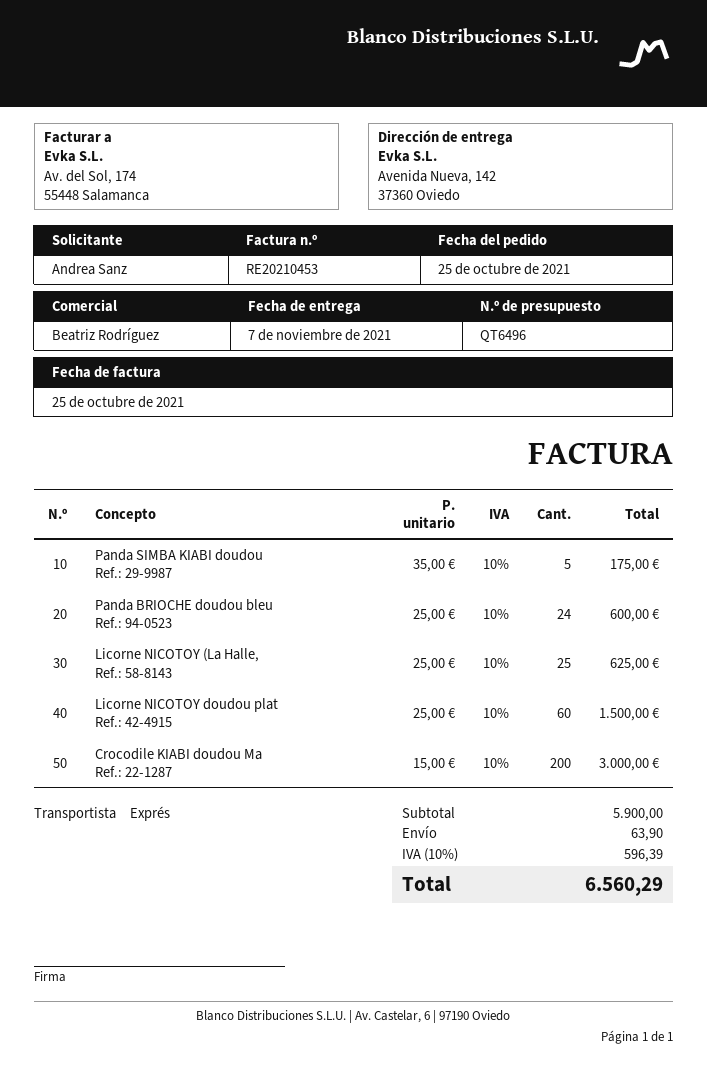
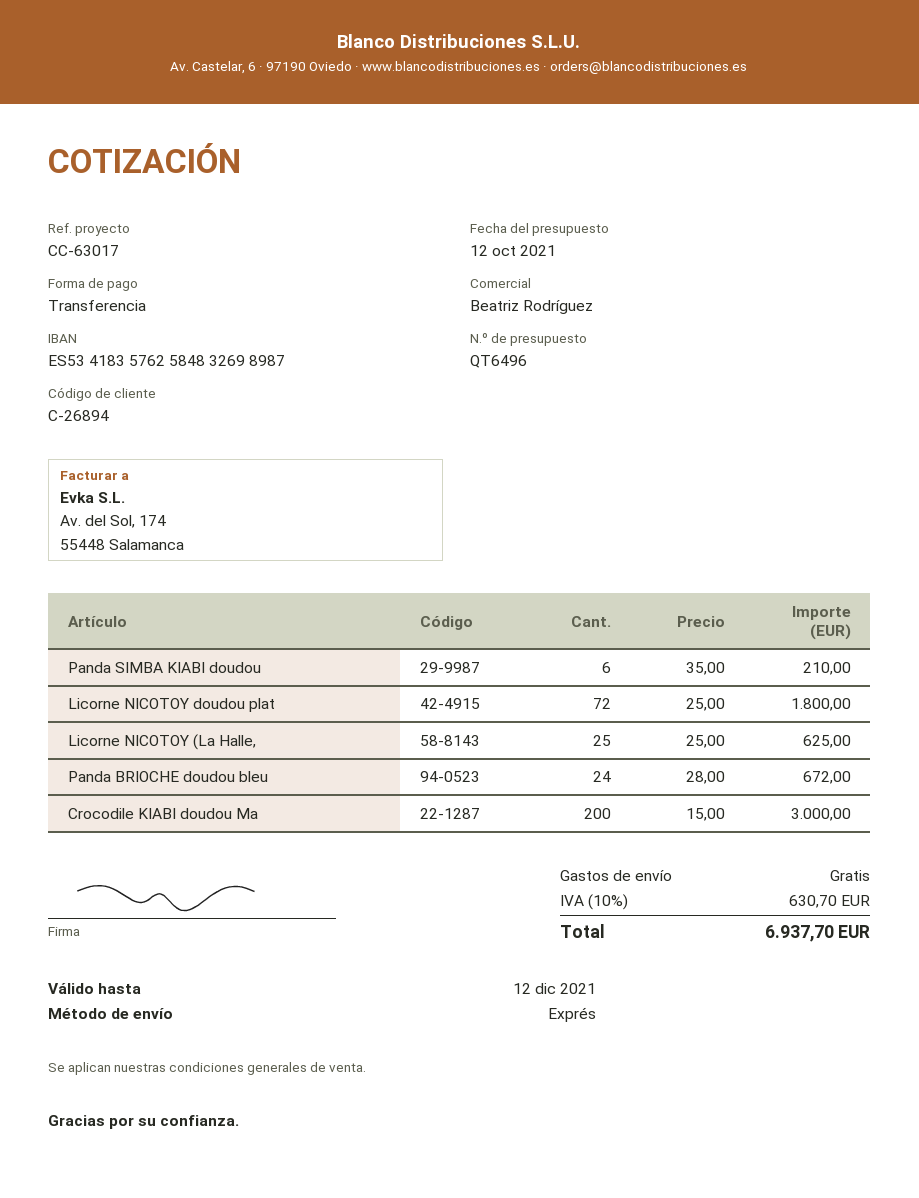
Panda SIMBA KIABI doudou: 5 x 35.00 = 175.00 -> 6 x 35.00 = 210.00
Panda BRIOCHE doudou bleu: 24 x 25.00 = 600.00 -> 24 x 28.00 = 672.00
Licorne NICOTOY doudou plat: 60 x 25.00 = 1500.00 -> 72 x 25.00 = 1800.00
shipping: 63.90 -> 0.00
tax: 10% = 596.39 -> 10% = 630.70
total: 6560.29 -> 6937.70

